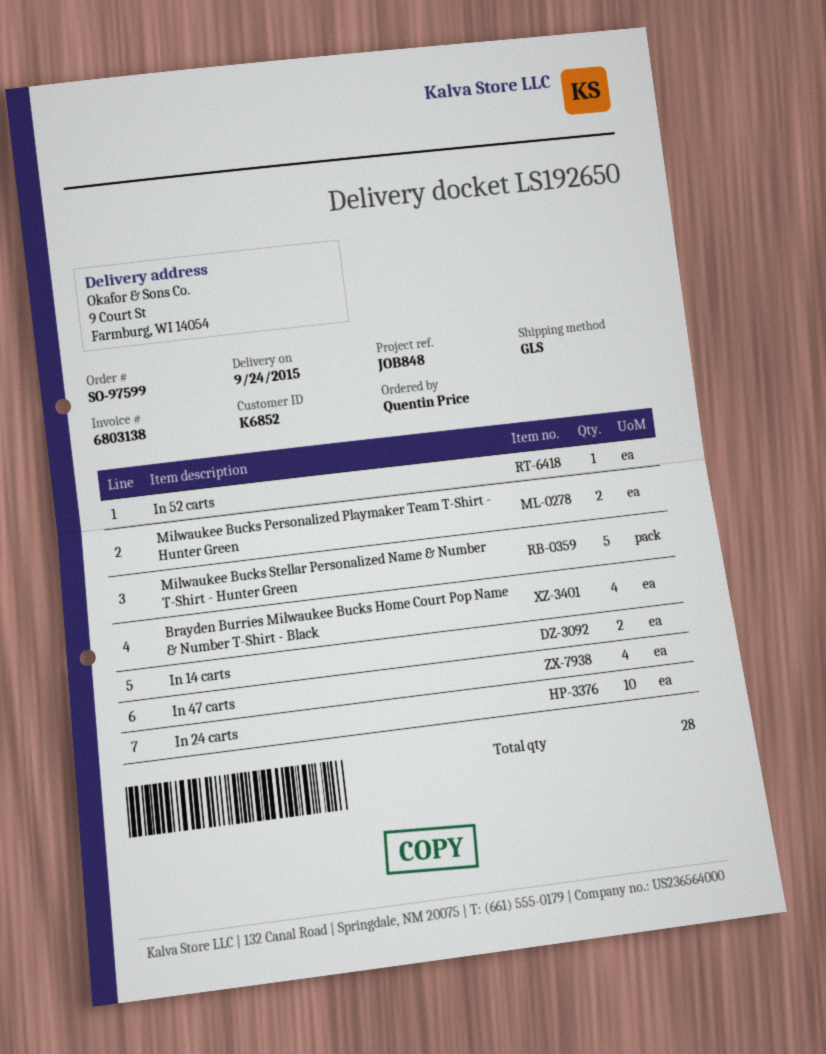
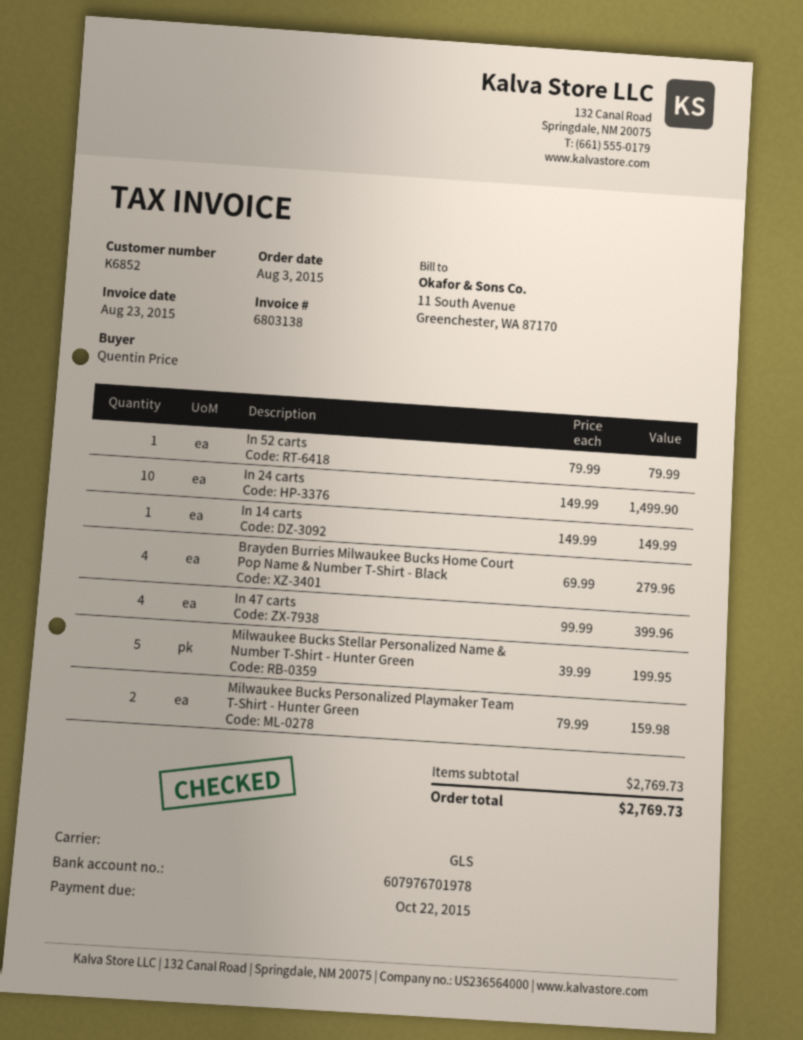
In 14 carts: 2 -> 1

